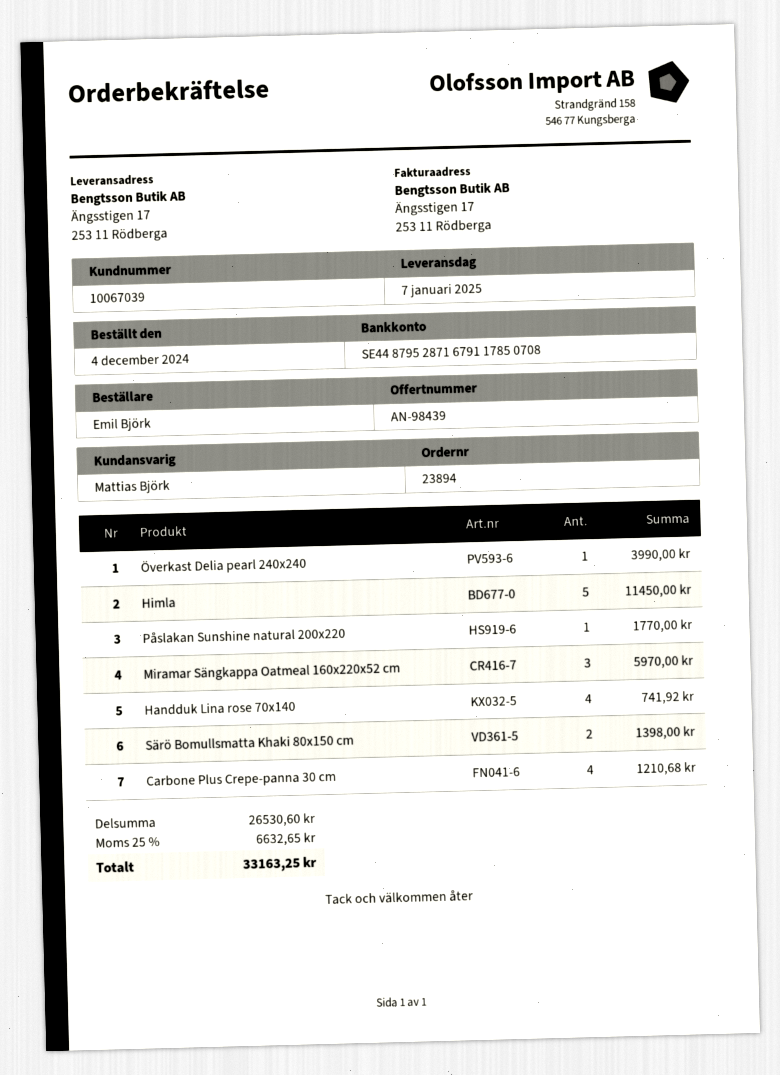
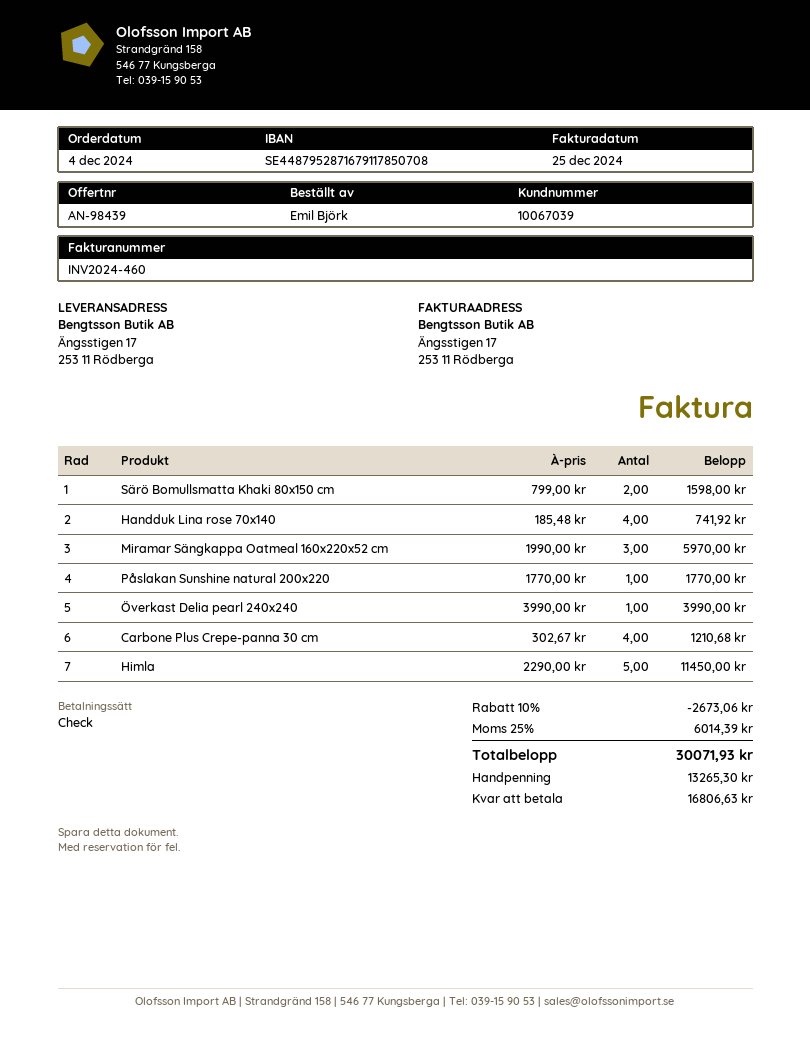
Särö Bomullsmatta Khaki 80x150 cm: 2 for 1398.00 -> 2 for 1598.00
discount: none -> 10% = 2673.06
tax: 25% = 6632.65 -> 25% = 6014.39
total: 33163.25 -> 30071.93

